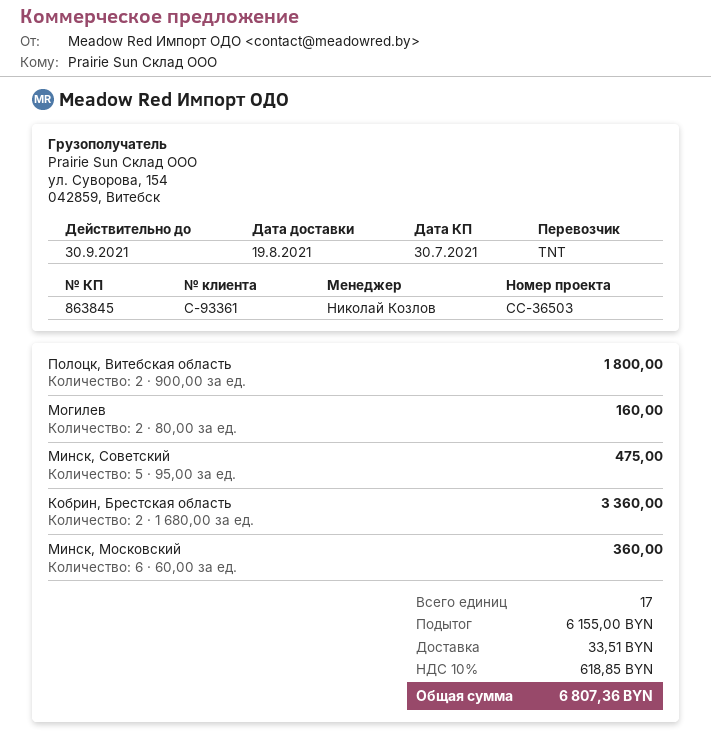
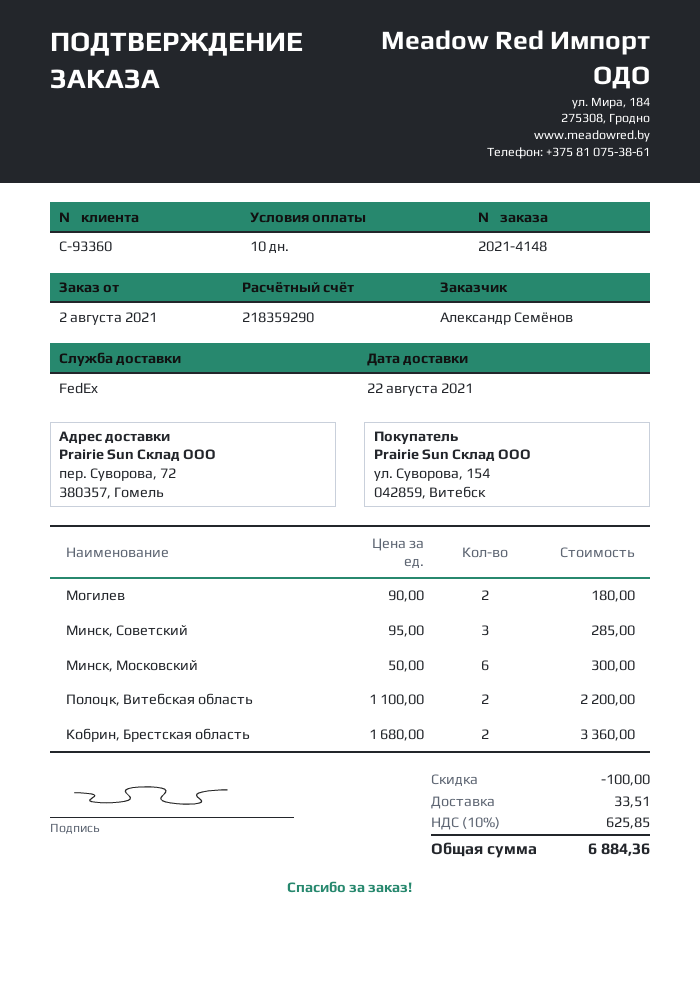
delivery date: 2021-08-19 -> 2021-08-22
customer number: C-93361 -> C-93360
shipping method: TNT -> FedEx
ship to: ул. Суворова, 154, 042859, Витебск -> пер. Суворова, 72, 380357, Гомель
Полоцк, Витебская область: 2 x 900.00 = 1800.00 -> 2 x 1100.00 = 2200.00
Могилев: 2 x 80.00 = 160.00 -> 2 x 90.00 = 180.00
Минск, Советский: 5 x 95.00 = 475.00 -> 3 x 95.00 = 285.00
Минск, Московский: 6 x 60.00 = 360.00 -> 6 x 50.00 = 300.00
discount: none -> 100.00
tax: 10% = 618.85 -> 10% = 625.85
total: 6807.36 -> 6884.36

